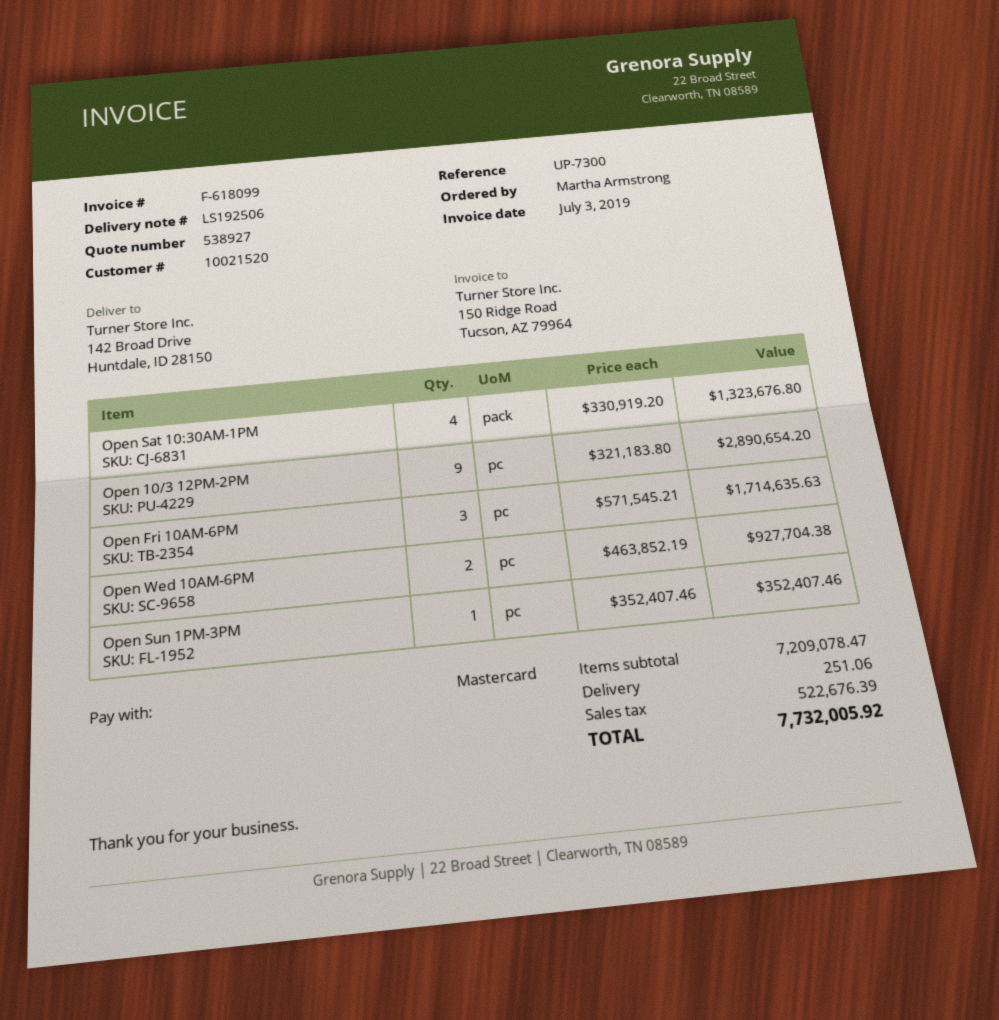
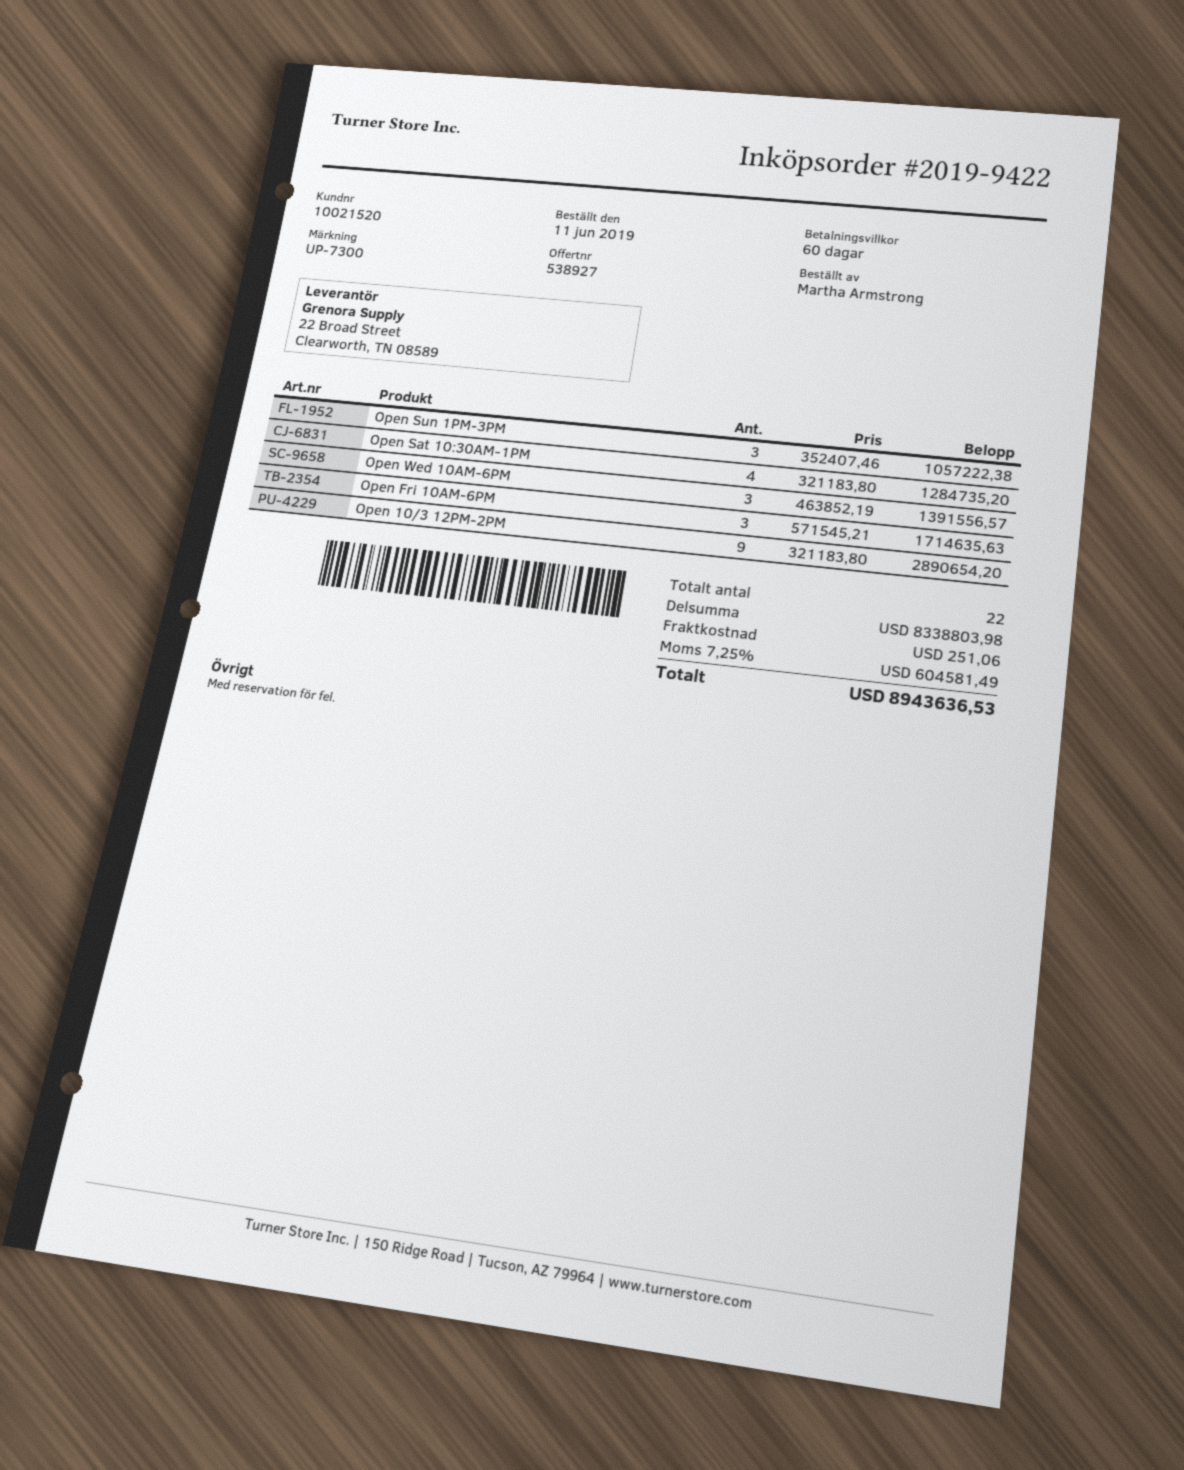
Open Sat 10:30AM-1PM: 4 x 330919.20 = 1323676.80 -> 4 x 321183.80 = 1284735.20
Open Wed 10AM-6PM: 2 x 463852.19 = 927704.38 -> 3 x 463852.19 = 1391556.57
Open Sun 1PM-3PM: 1 x 352407.46 = 352407.46 -> 3 x 352407.46 = 1057222.38
subtotal: 7209078.47 -> 8338803.98
tax: 522676.39 -> 604581.49
total: 7732005.92 -> 8943636.53

